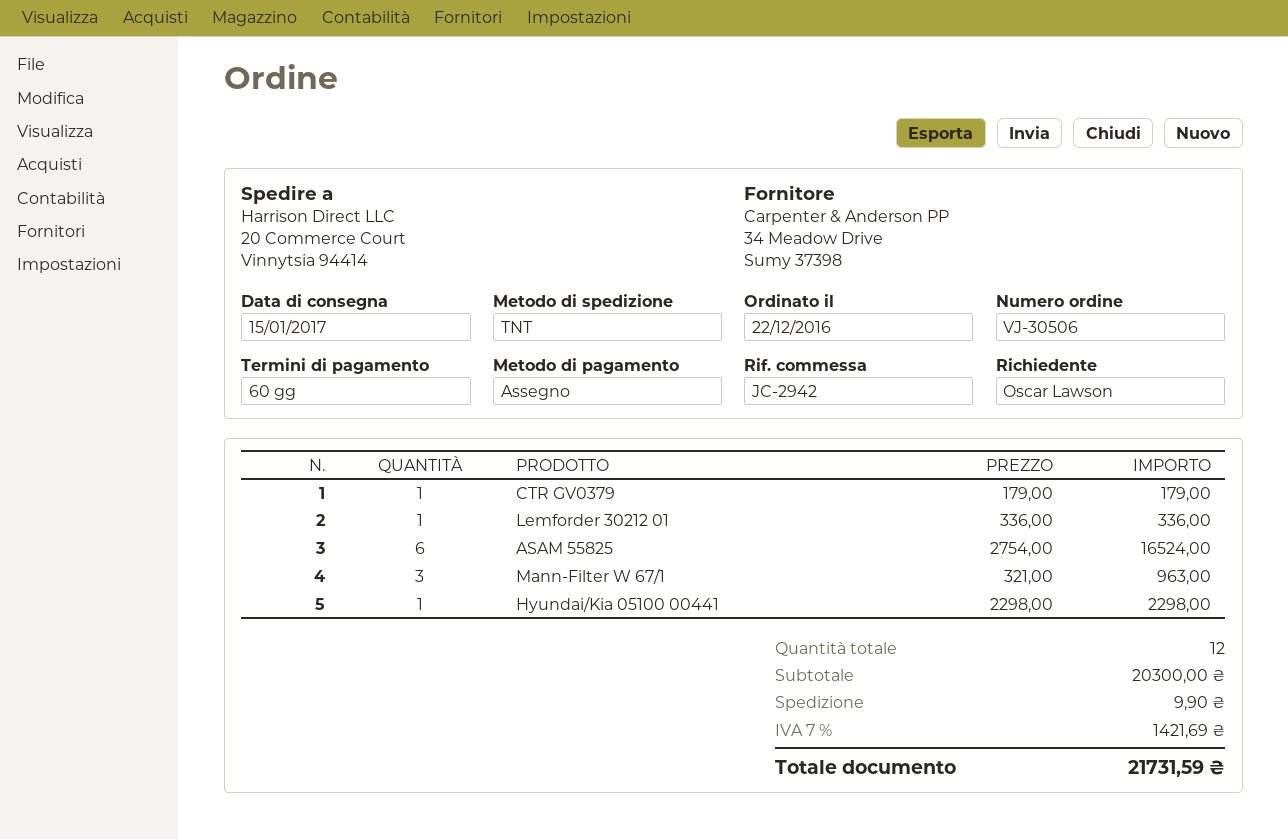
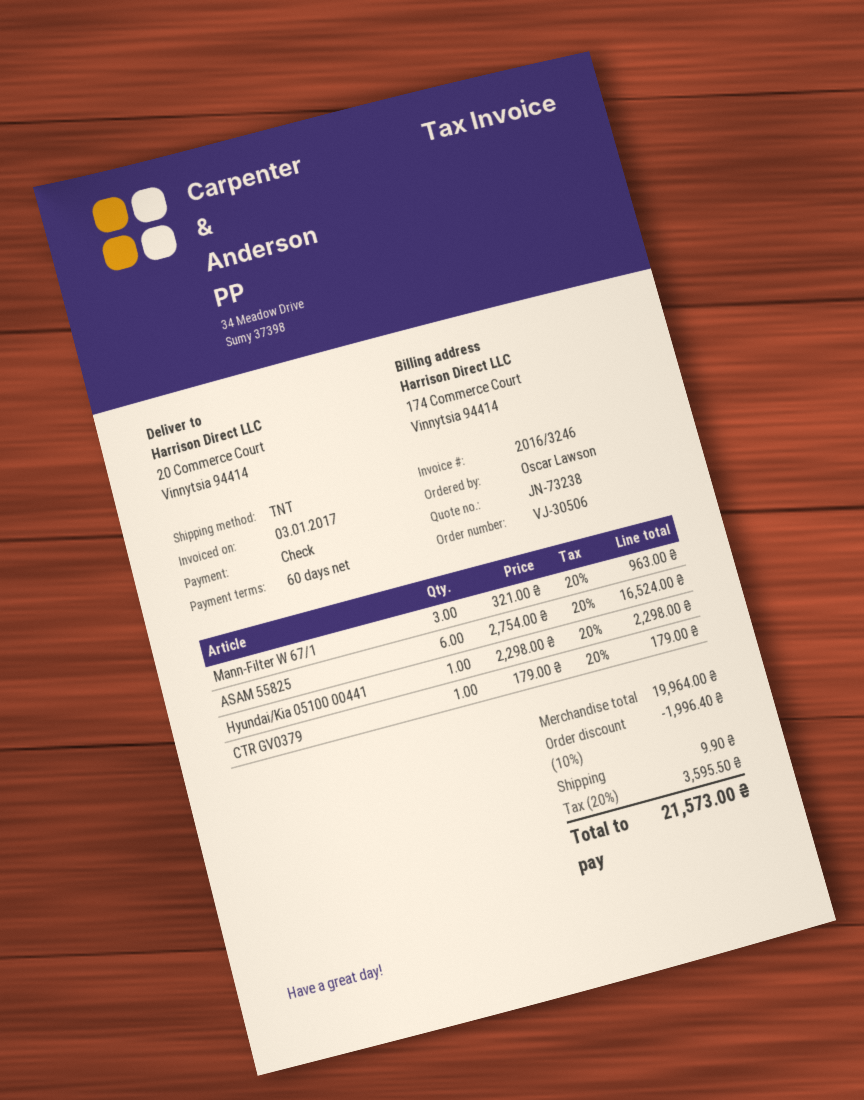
Lemforder 30212 01: 1 x 336.00 = 336.00 -> none
subtotal: 20300.00 -> 19964.00
discount: none -> 10% = 1996.40
tax: 7% = 1421.69 -> 20% = 3595.50
total: 21731.59 -> 21573.00

